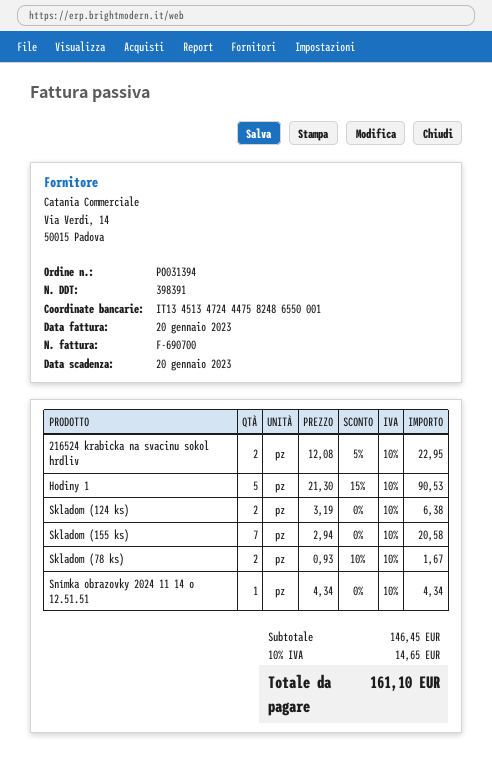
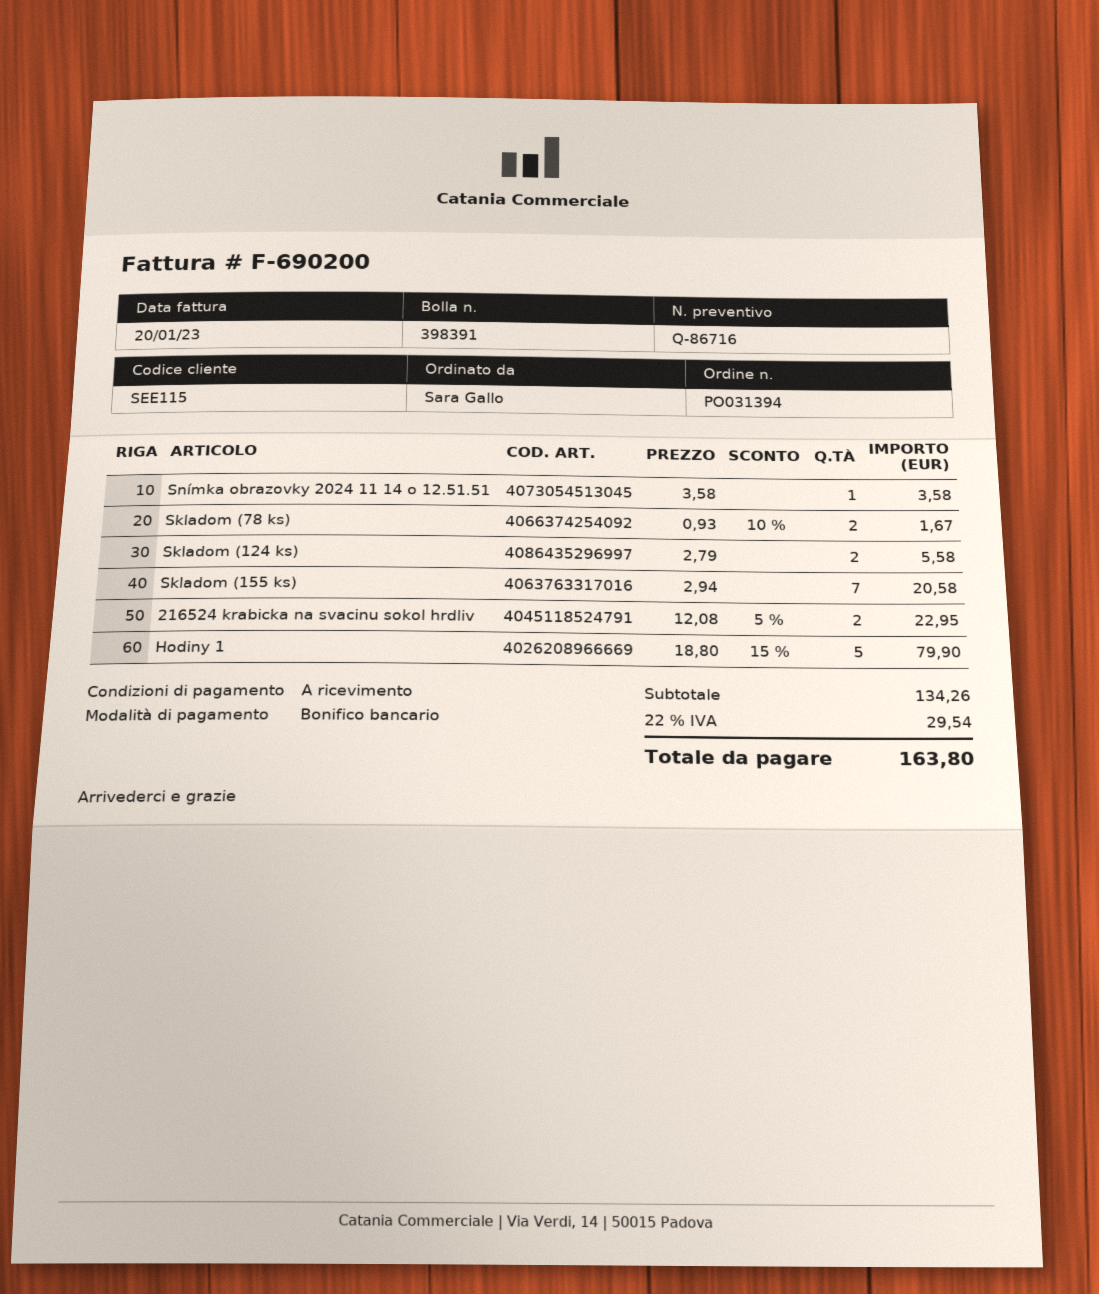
invoice number: F-690700 -> F-690200
Hodiny 1: 5 x 21.30 - 15% = 90.53 -> 5 x 18.80 - 15% = 79.90
Skladom (124 ks): 2 x 3.19 = 6.38 -> 2 x 2.79 = 5.58
Snímka obrazovky 2024 11 14 o 12.51.51: 1 x 4.34 = 4.34 -> 1 x 3.58 = 3.58
subtotal: 146.45 -> 134.26
tax: 10% = 14.65 -> 22% = 29.54
total: 161.10 -> 163.80

